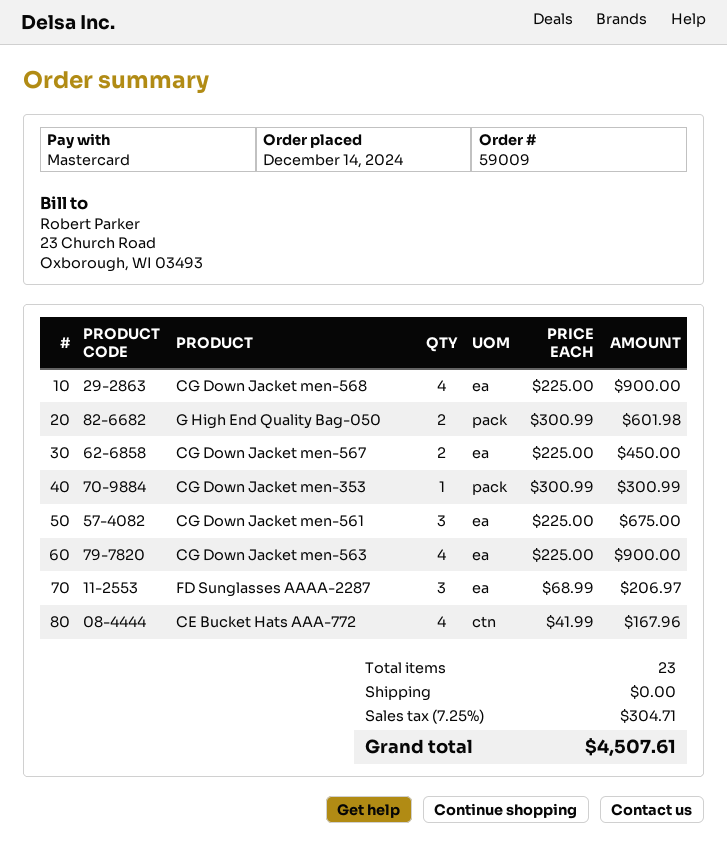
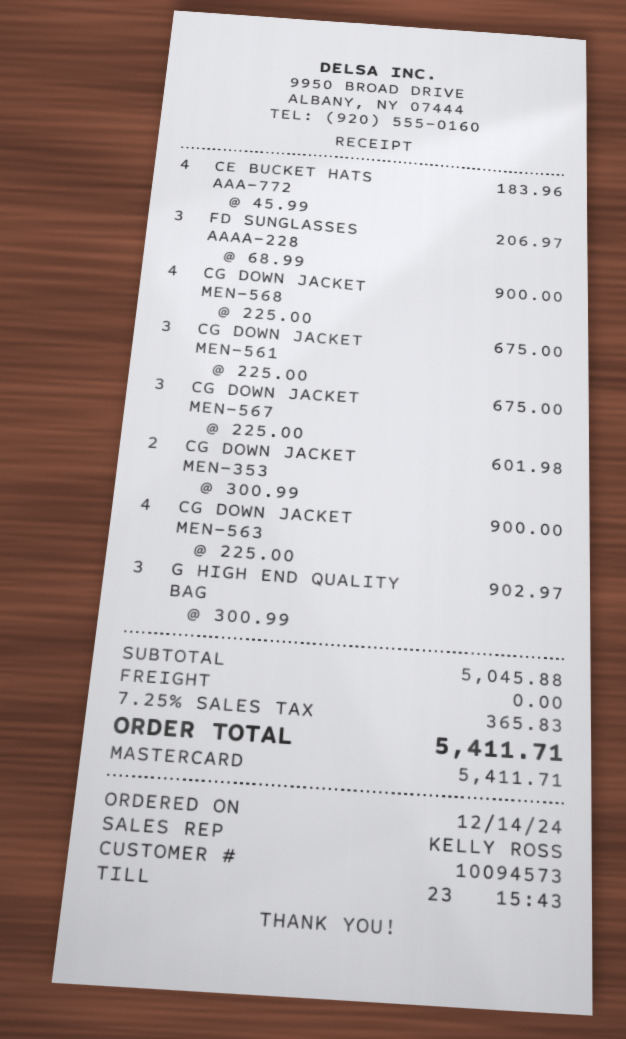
G High End Quality Bag-050: 2 x 300.99 = 601.98 -> 3 x 300.99 = 902.97
CG Down Jacket men-567: 2 x 225.00 = 450.00 -> 3 x 225.00 = 675.00
CG Down Jacket men-353: 1 x 300.99 = 300.99 -> 2 x 300.99 = 601.98
CE Bucket Hats AAA-772: 4 x 41.99 = 167.96 -> 4 x 45.99 = 183.96
tax: 7.25% = 304.71 -> 7.25% = 365.83
total: 4507.61 -> 5411.71

